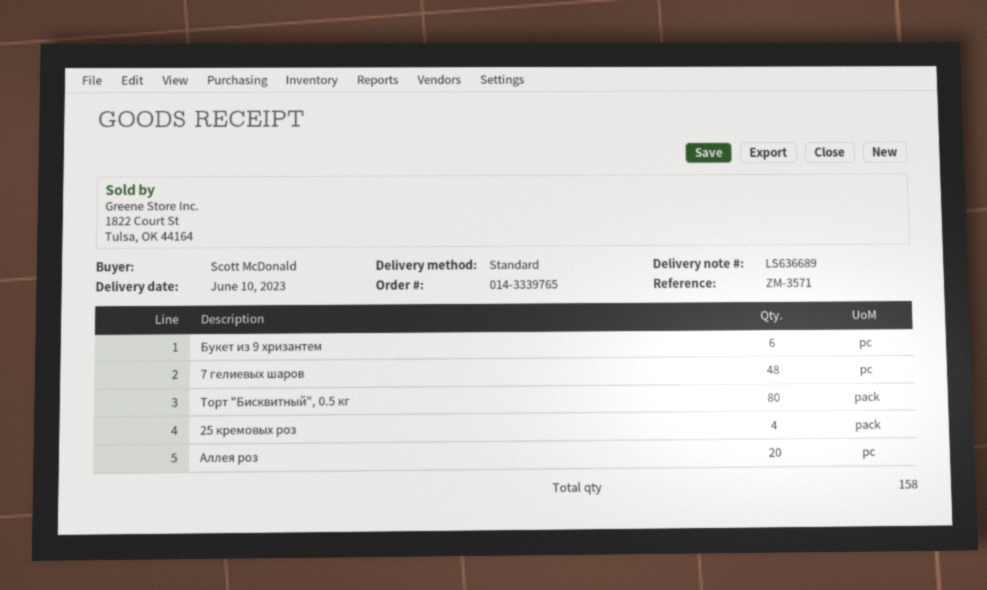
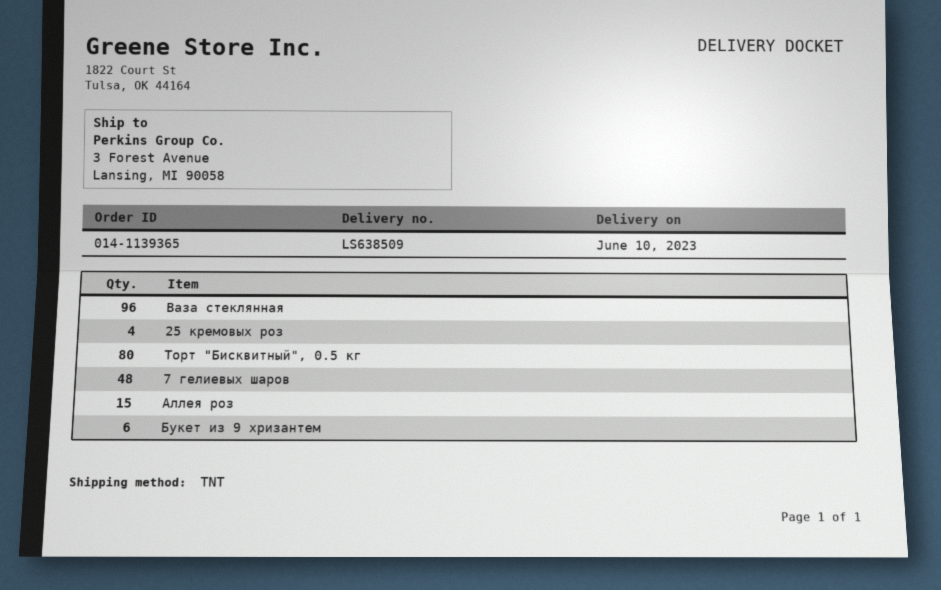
order number: 014-3339765 -> 014-1139365
delivery note number: LS636689 -> LS638509
shipping method: standard -> TNT
Аллея роз: 20 -> 15
Ваза стеклянная: none -> 96

